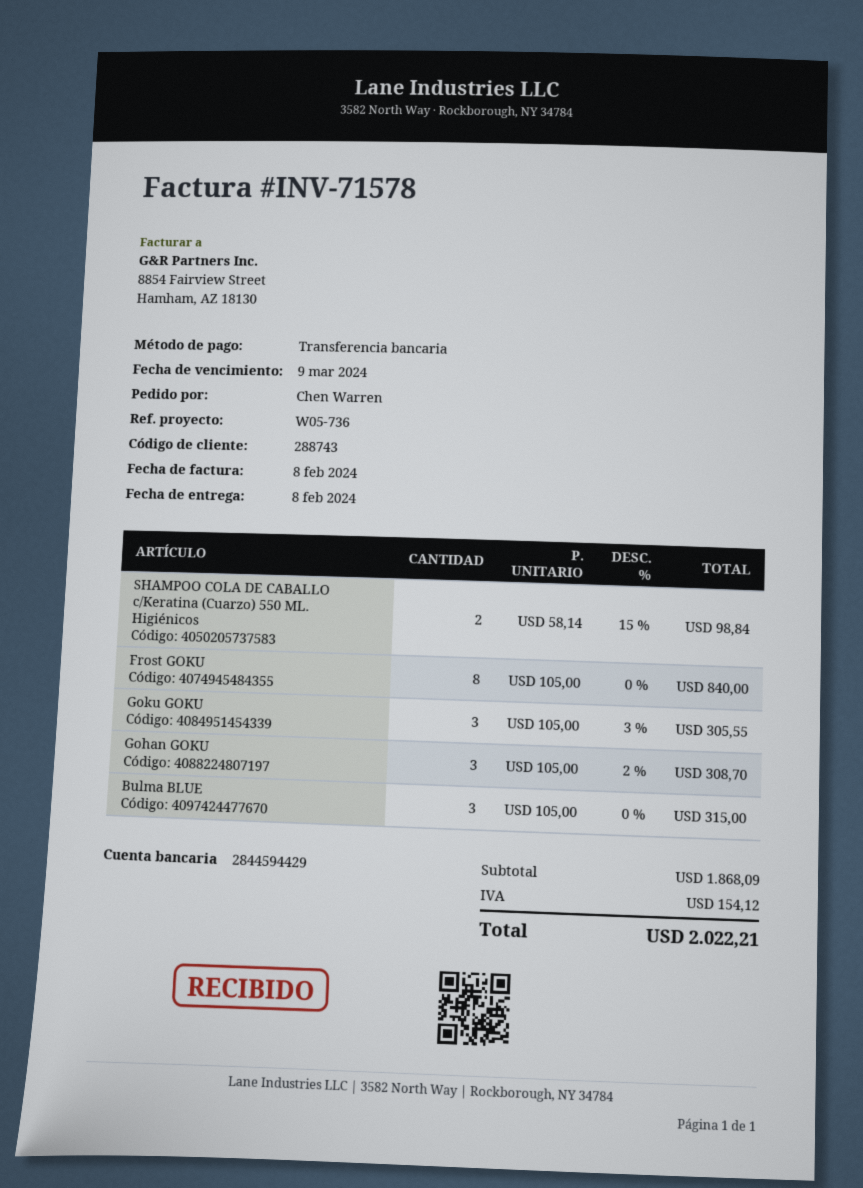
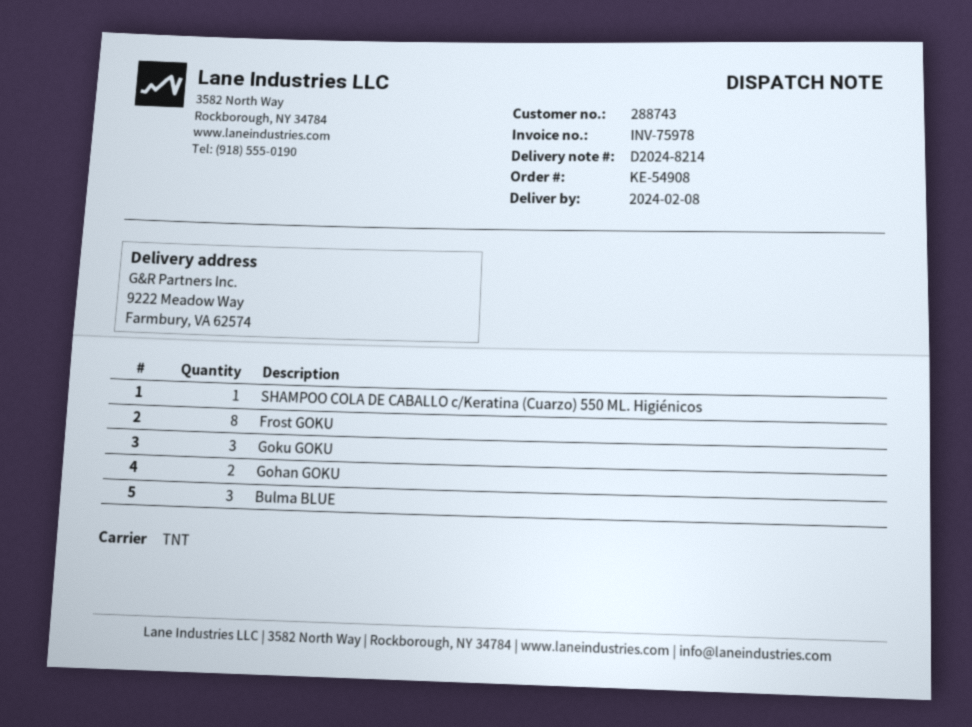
invoice number: INV-71578 -> INV-75978
SHAMPOO COLA DE CABALLO c/Keratina (Cuarzo) 550 ML. Higiénicos: 2 -> 1
Gohan GOKU: 3 -> 2

